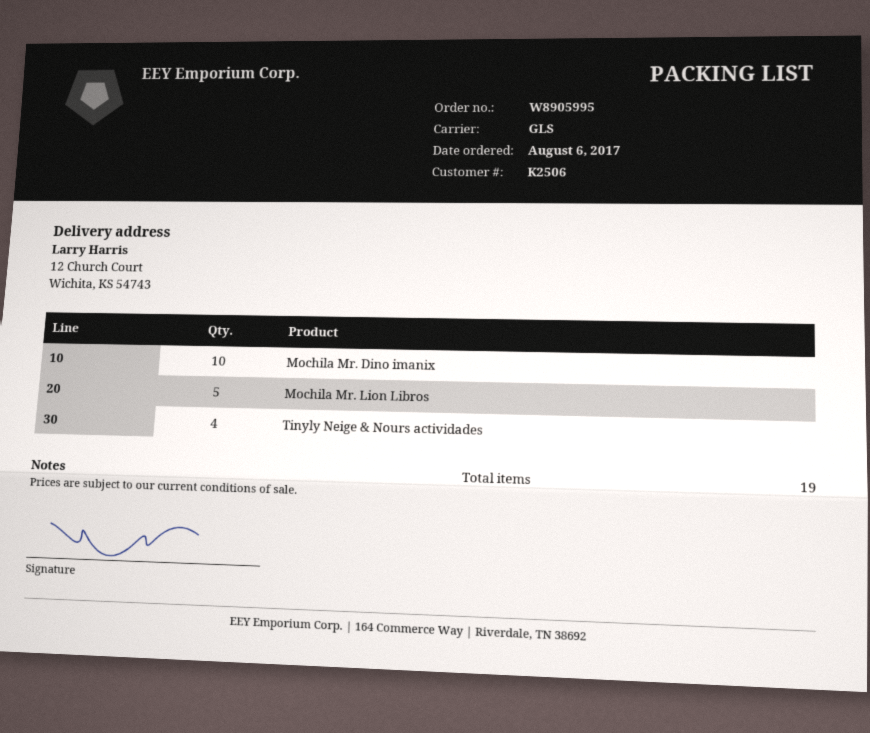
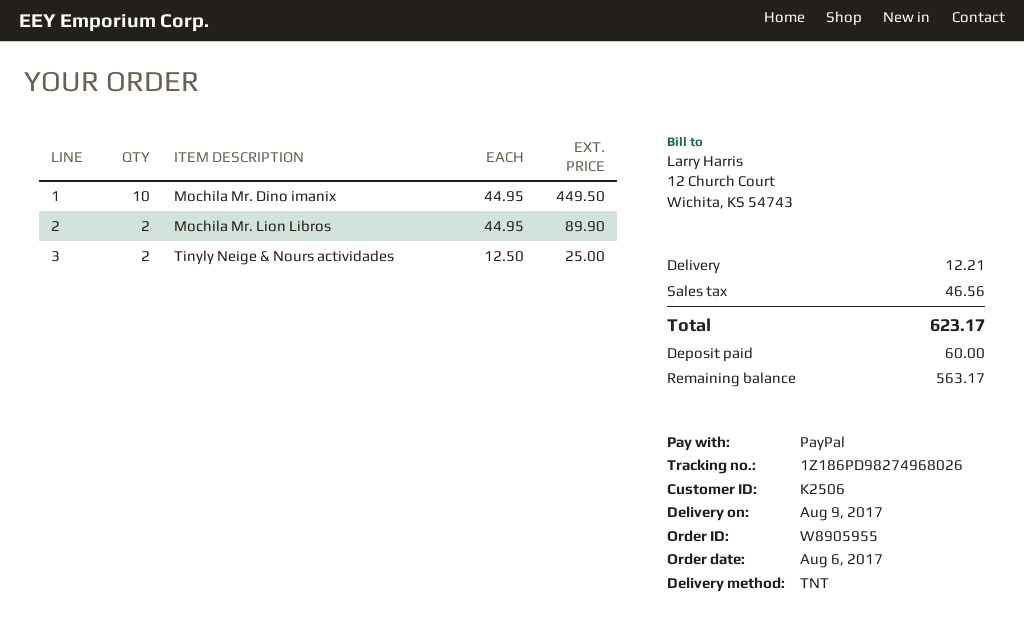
order number: W8905995 -> W8905955
shipping method: GLS -> TNT
Mochila Mr. Lion Libros: 5 -> 2
Tinyly Neige & Nours actividades: 4 -> 2

